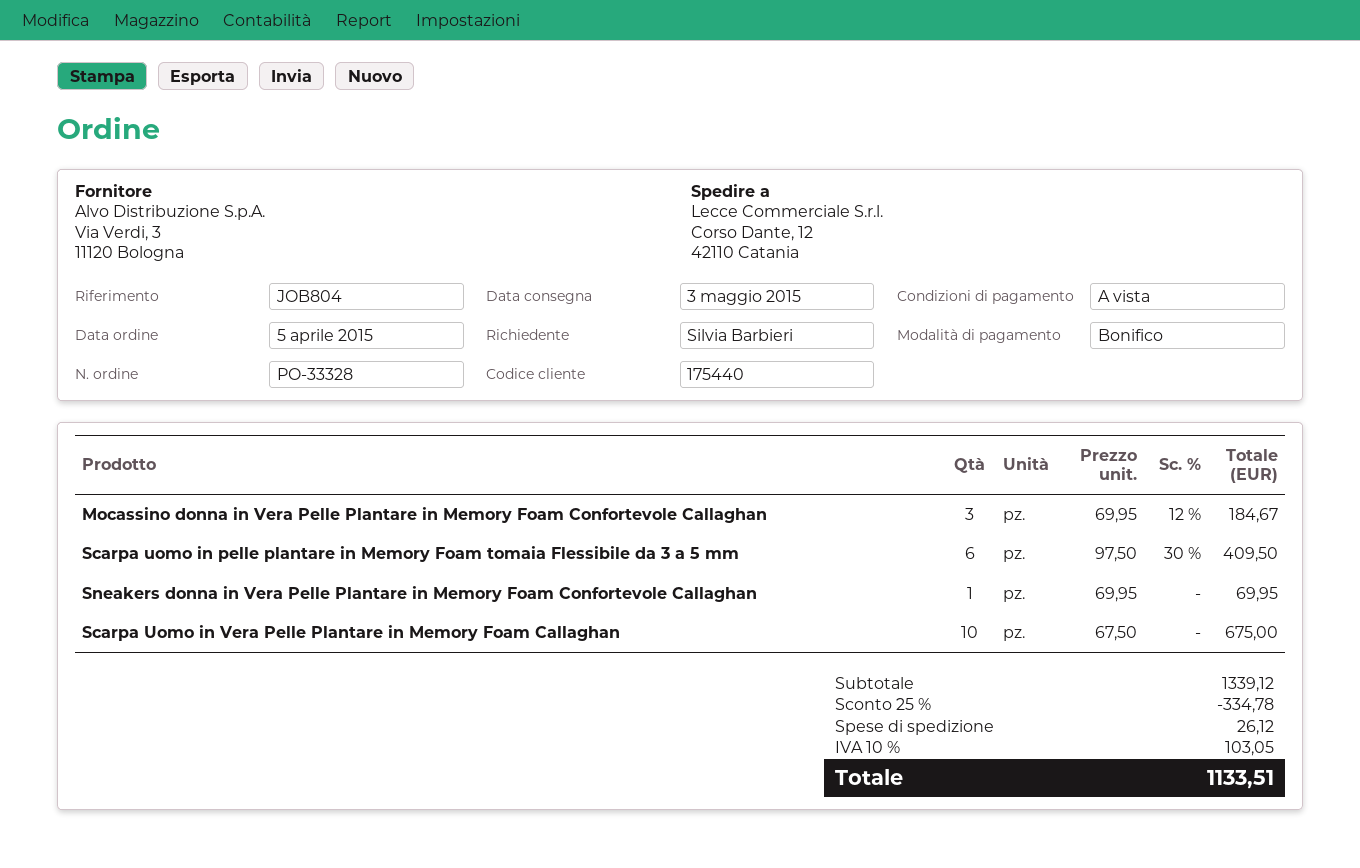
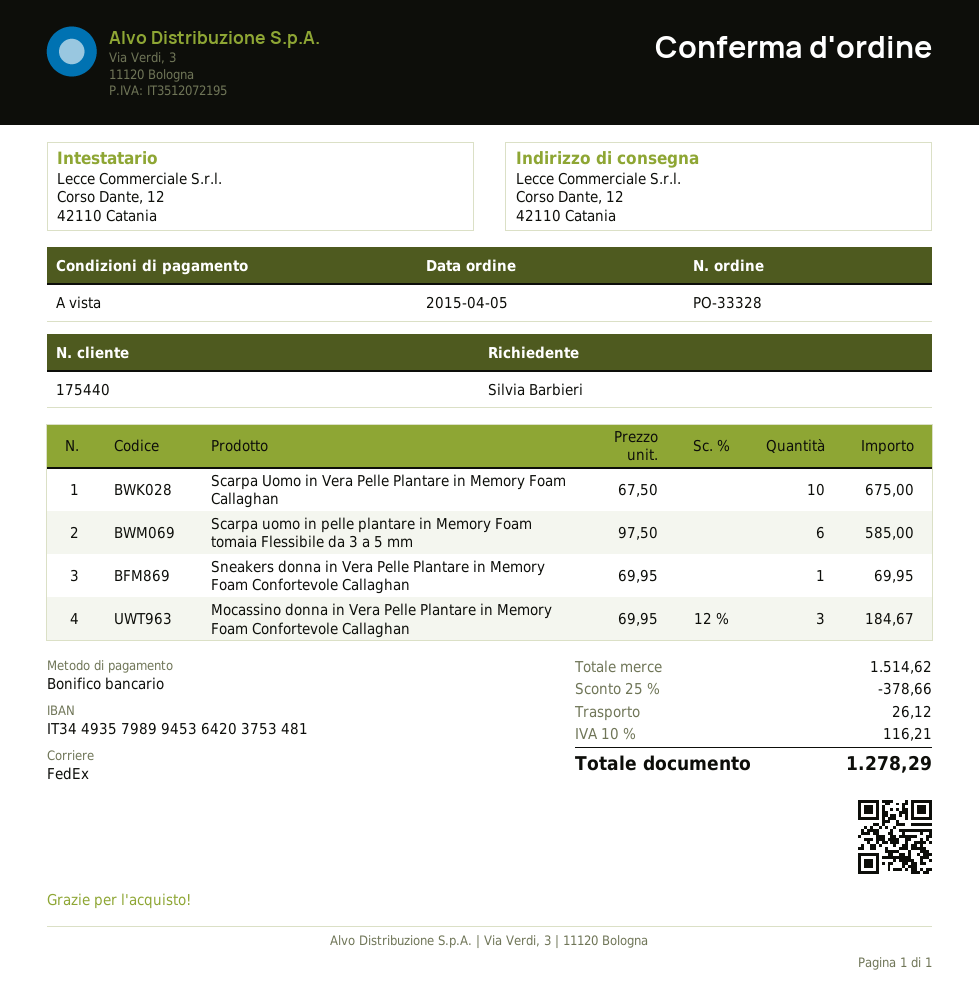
Scarpa uomo in pelle plantare in Memory Foam tomaia Flessibile da 3 a 5 mm: 6 x 97.50 - 30% = 409.50 -> 6 x 97.50 = 585.00
subtotal: 1339.12 -> 1514.62
discount: 25% = 334.78 -> 25% = 378.66
tax: 10% = 103.05 -> 10% = 116.21
total: 1133.51 -> 1278.29

